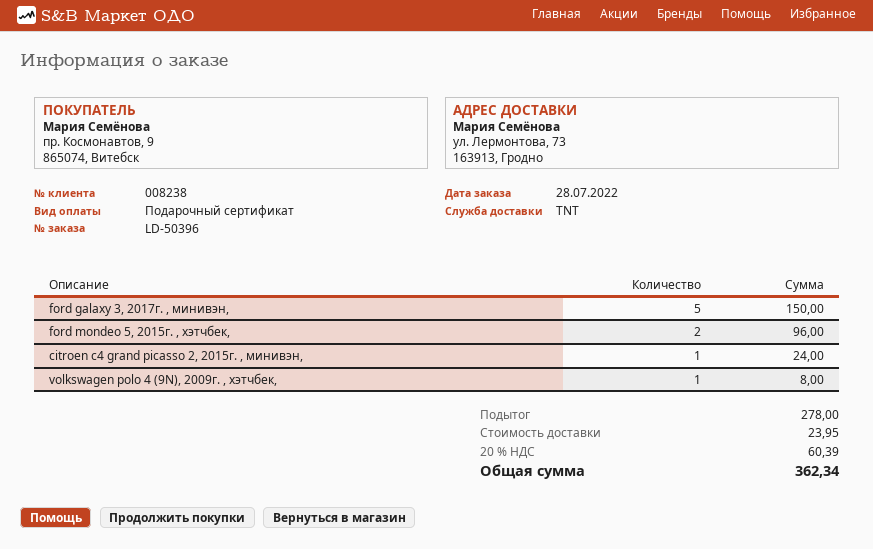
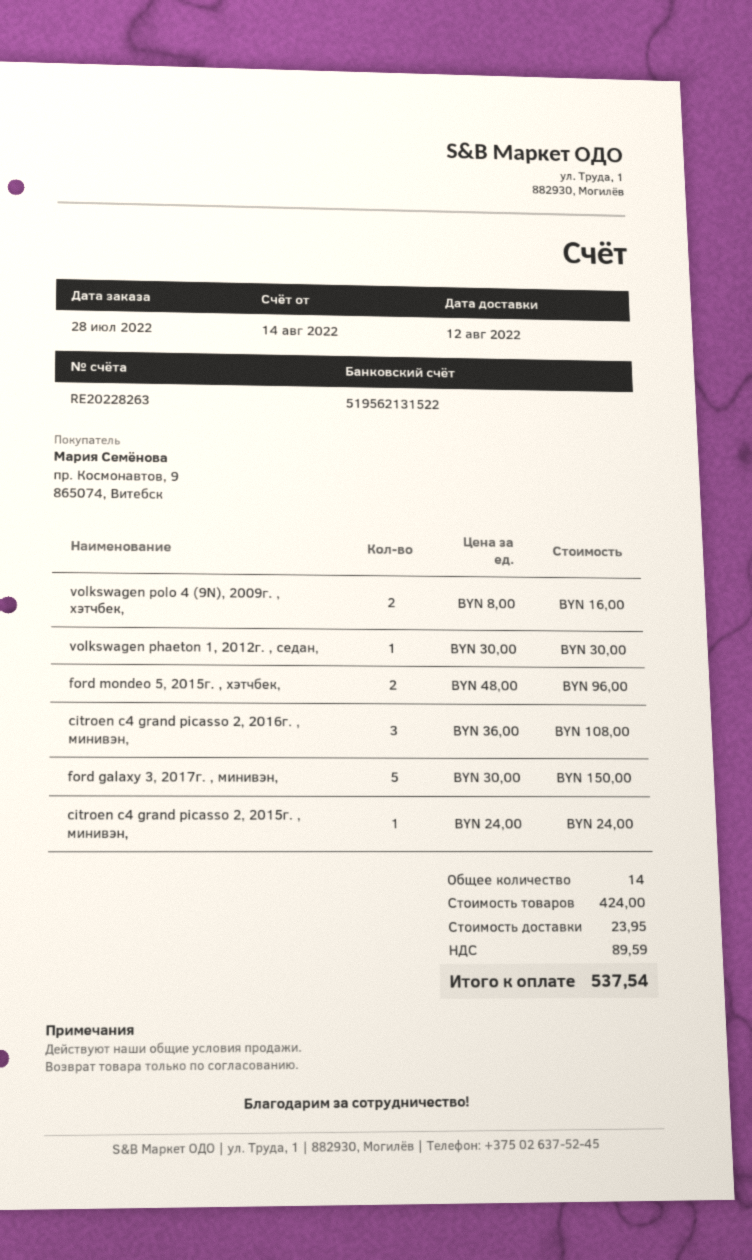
volkswagen polo 4 (9N), 2009г. , хэтчбек,: 1 for 8.00 -> 2 for 16.00
volkswagen phaeton 1, 2012г. , седан,: none -> 1 for 30.00
citroen c4 grand picasso 2, 2016г. , минивэн,: none -> 3 for 108.00
subtotal: 278.00 -> 424.00
tax: 60.39 -> 89.59
total: 362.34 -> 537.54

